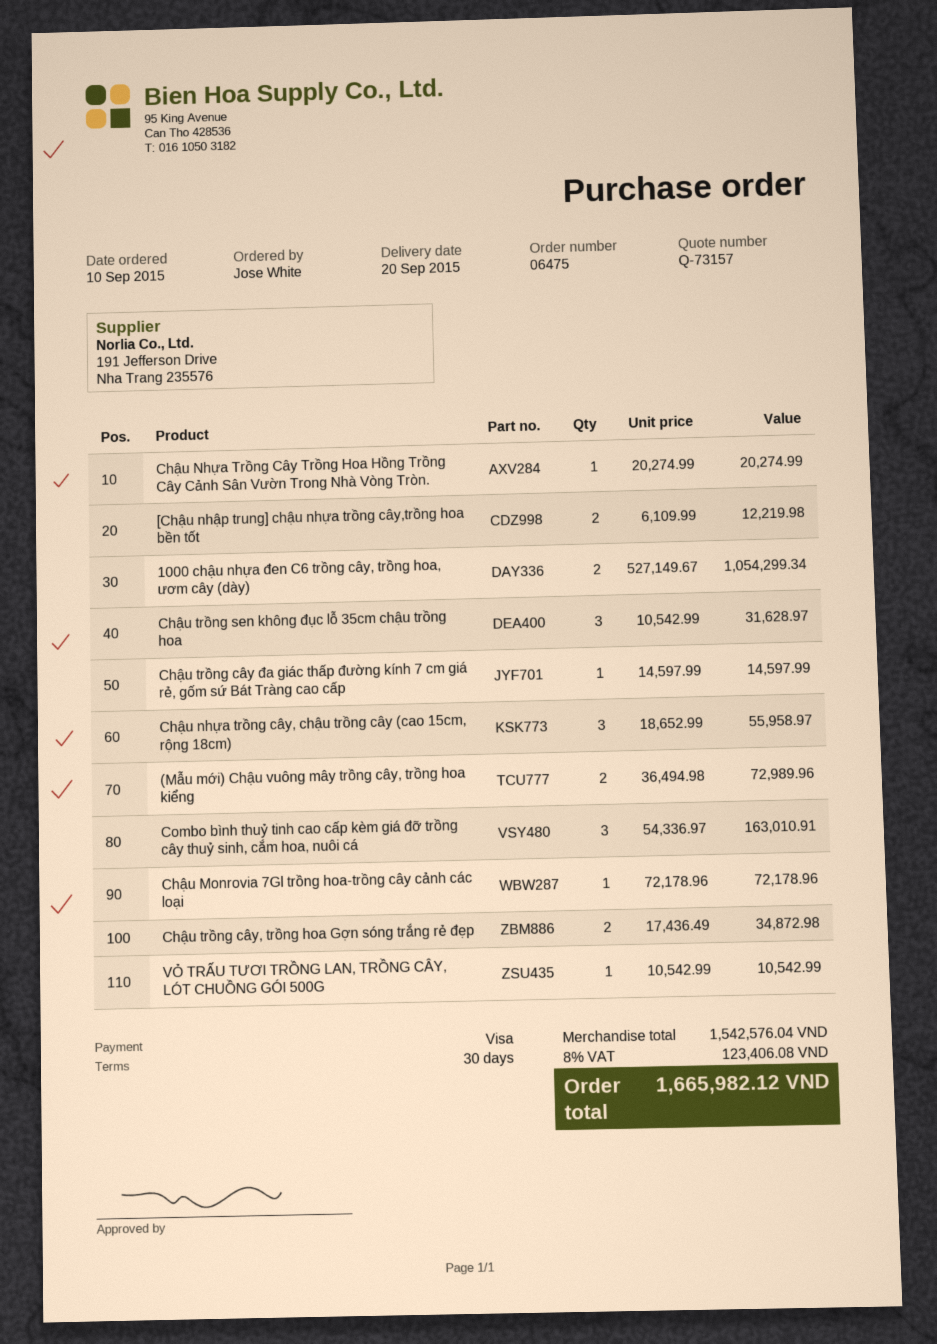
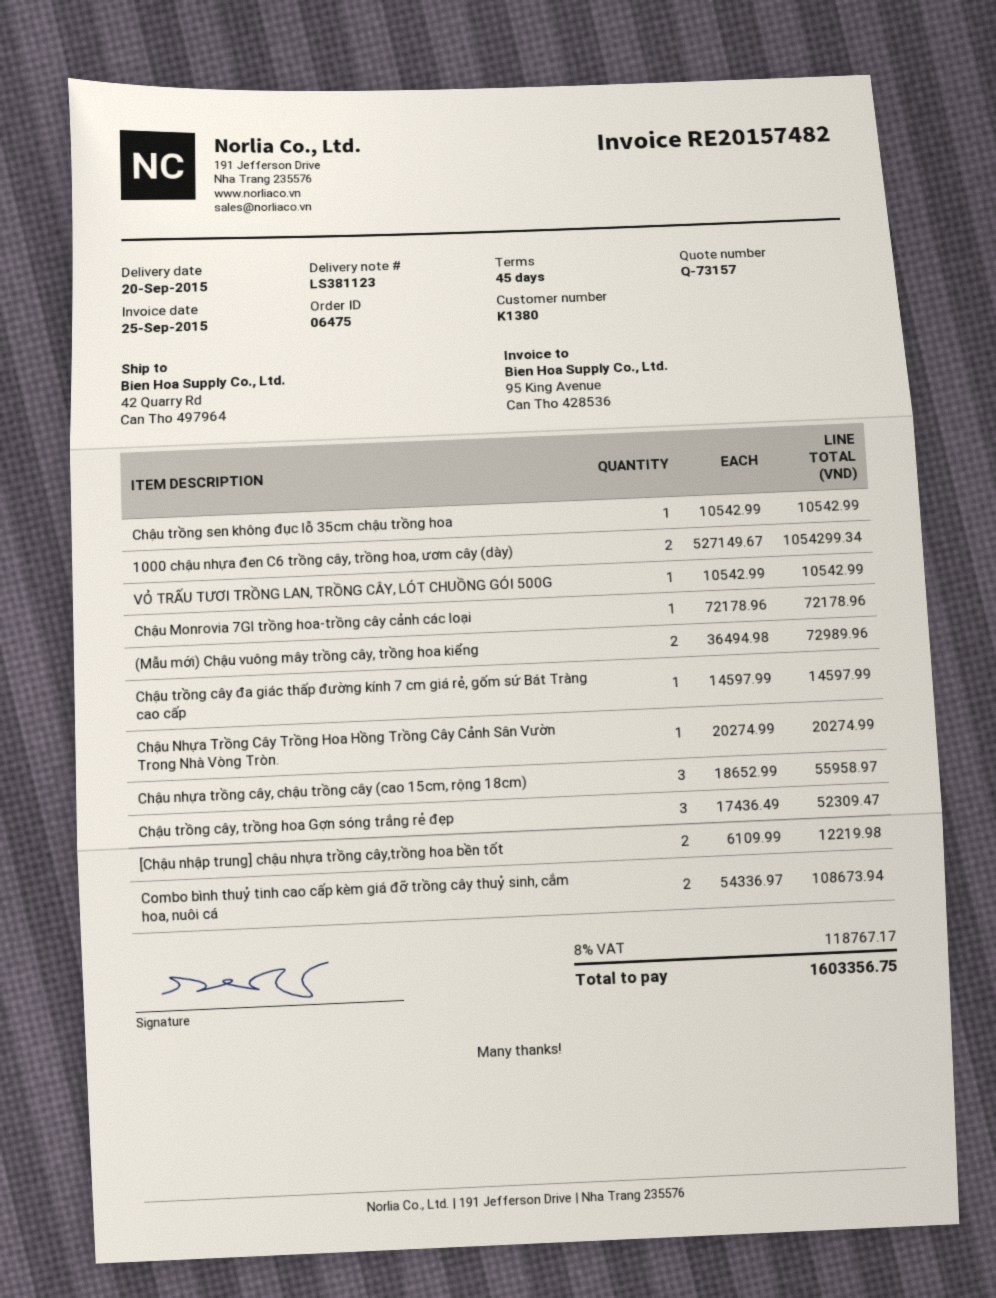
payment terms: 30 days -> 45 days
Chậu trồng sen không đục lỗ 35cm chậu trồng hoa: 3 x 10542.99 = 31628.97 -> 1 x 10542.99 = 10542.99
Combo bình thuỷ tinh cao cấp kèm giá đỡ trồng cây thuỷ sinh, cắm hoa, nuôi cá: 3 x 54336.97 = 163010.91 -> 2 x 54336.97 = 108673.94
Chậu trồng cây, trồng hoa Gợn sóng trắng rẻ đẹp: 2 x 17436.49 = 34872.98 -> 3 x 17436.49 = 52309.47
tax: 8% = 123406.08 -> 8% = 118767.17
total: 1665982.12 -> 1603356.75

